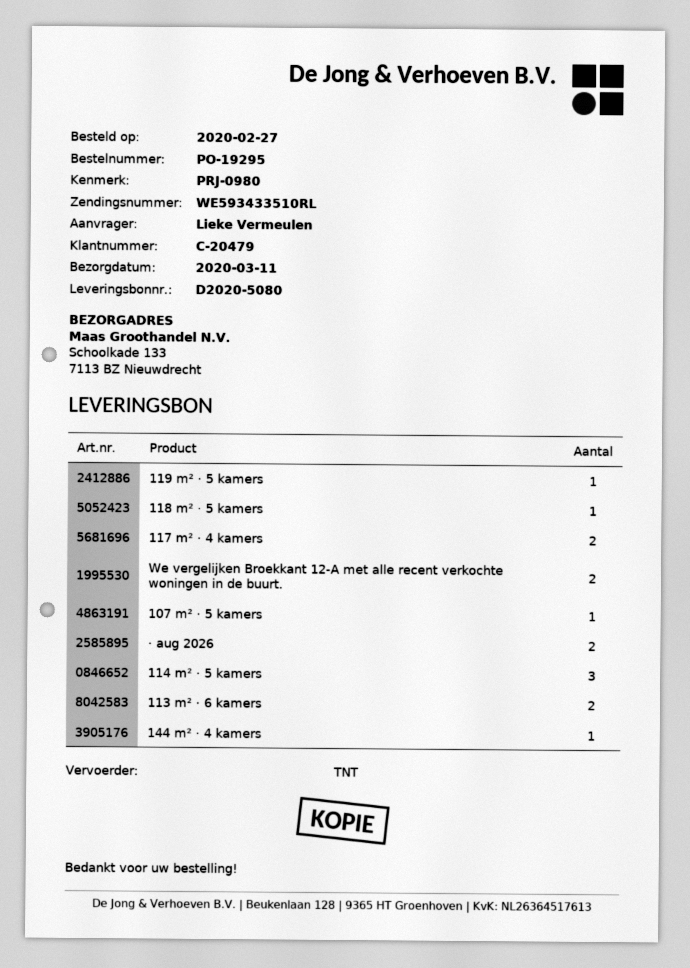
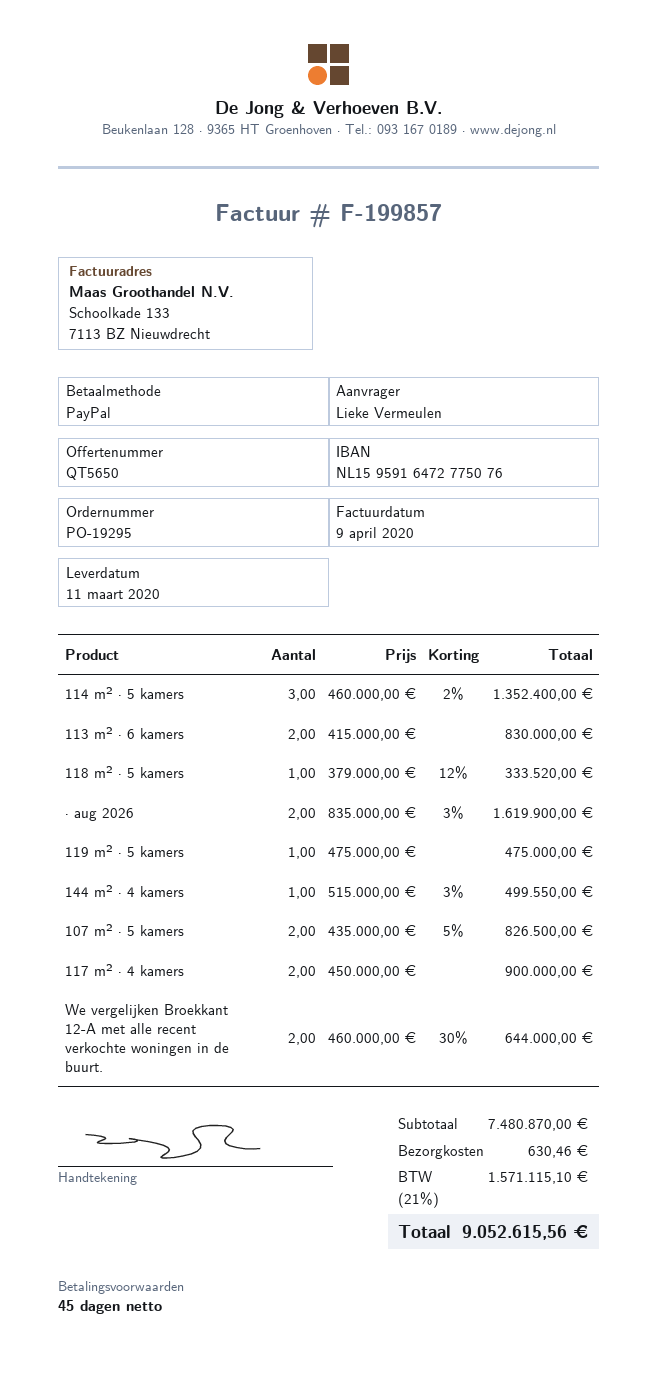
107 m² · 5 kamers: 1 -> 2

